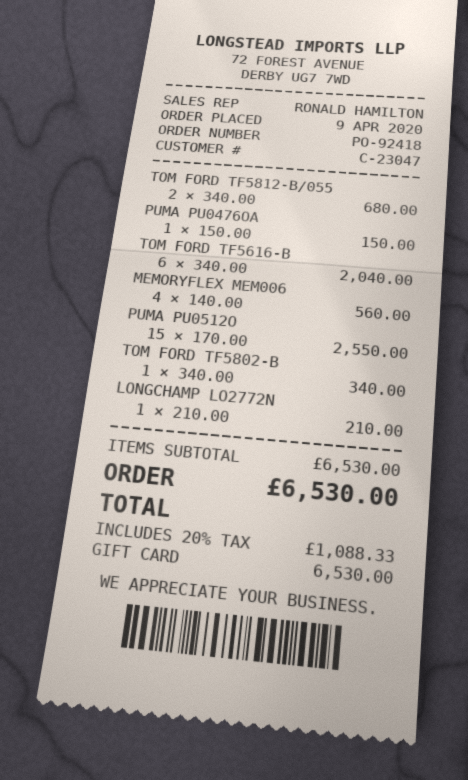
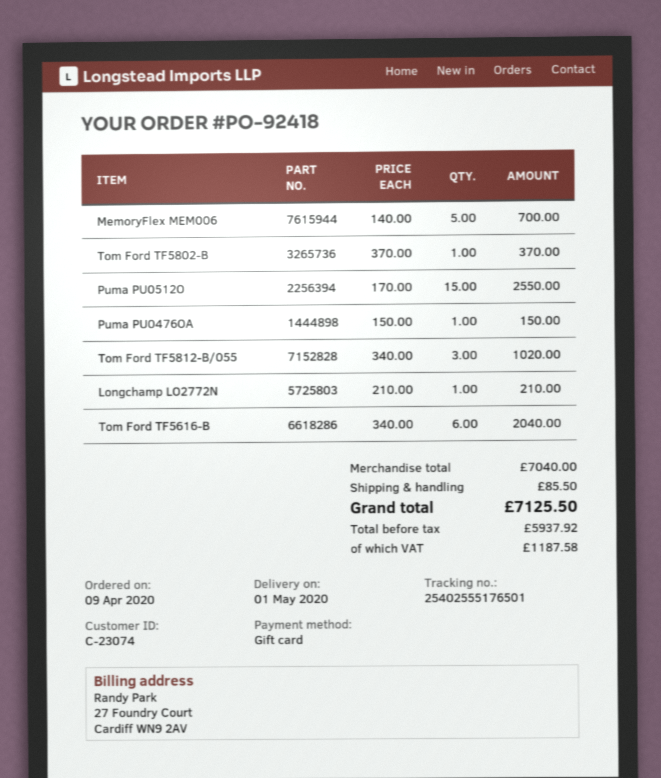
customer number: C-23047 -> C-23074
TOM FORD TF5812-B/055: 2 x 340.00 = 680.00 -> 3 x 340.00 = 1020.00
MEMORYFLEX MEM006: 4 x 140.00 = 560.00 -> 5 x 140.00 = 700.00
TOM FORD TF5802-B: 1 x 340.00 = 340.00 -> 1 x 370.00 = 370.00
subtotal: 6530.00 -> 7040.00
shipping: none -> 85.50
tax: 1088.33 -> 1187.58
total: 6530.00 -> 7125.50

